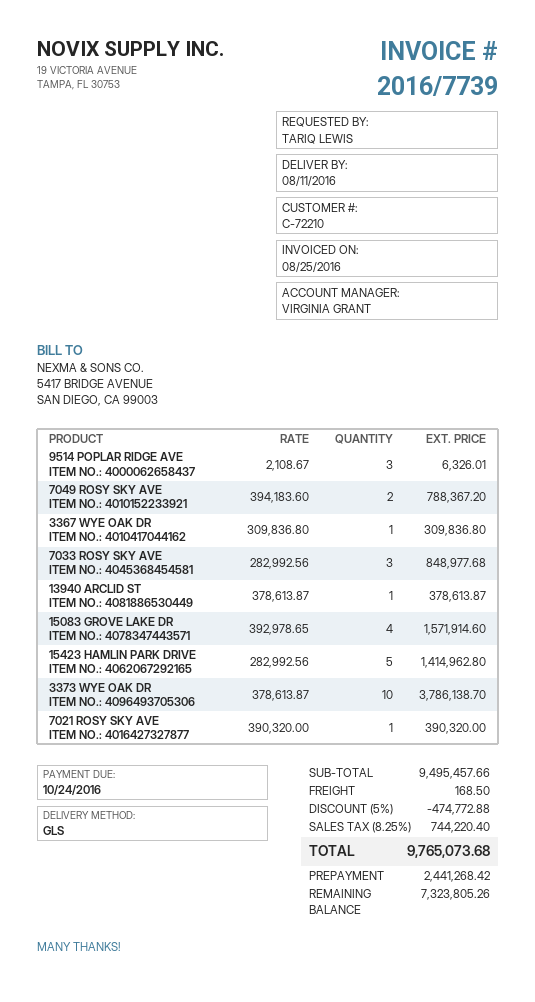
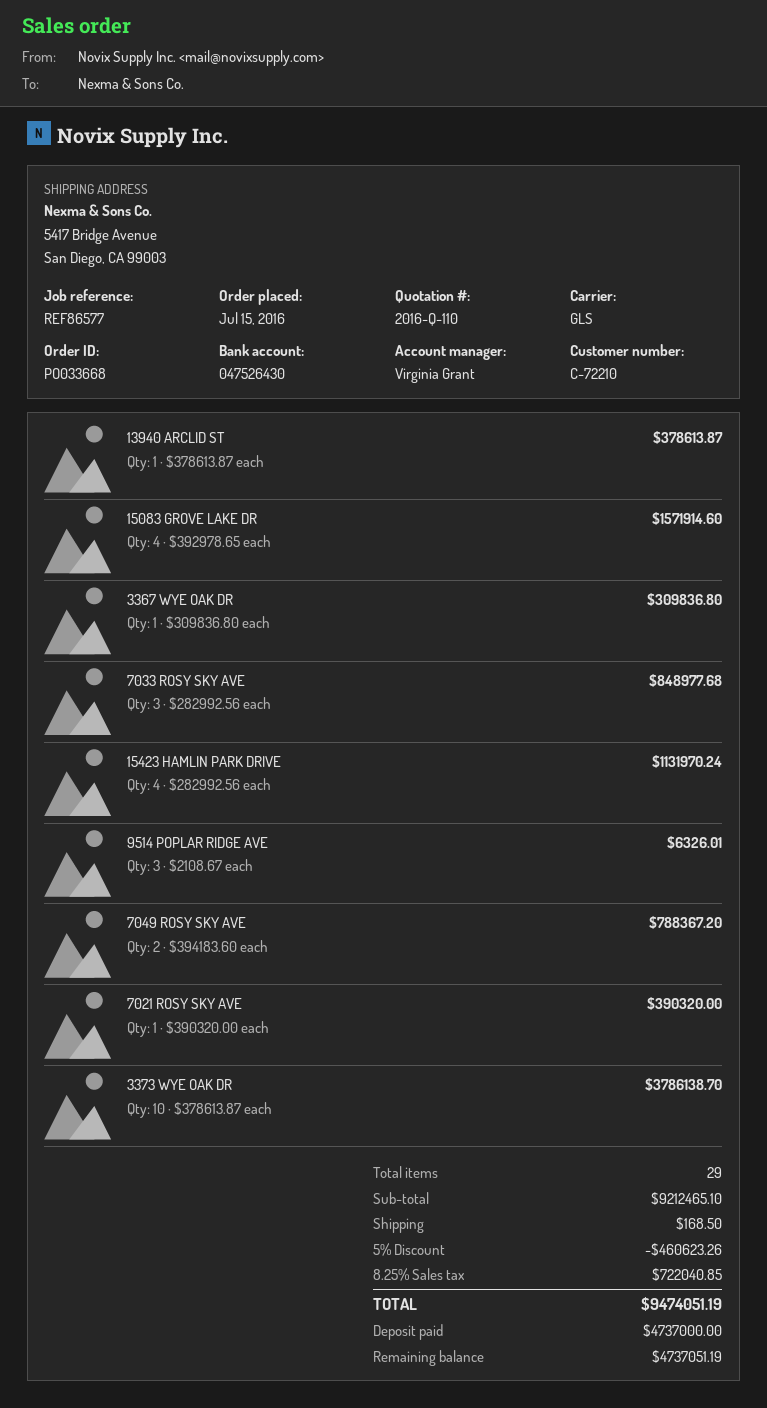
15423 HAMLIN PARK DRIVE: 5 x 282992.56 = 1414962.80 -> 4 x 282992.56 = 1131970.24
subtotal: 9495457.66 -> 9212465.10
discount: 5% = 474772.88 -> 5% = 460623.26
tax: 8.25% = 744220.40 -> 8.25% = 722040.85
total: 9765073.68 -> 9474051.19
deposit: 2441268.42 -> 4737000.00
balance: 7323805.26 -> 4737051.19

